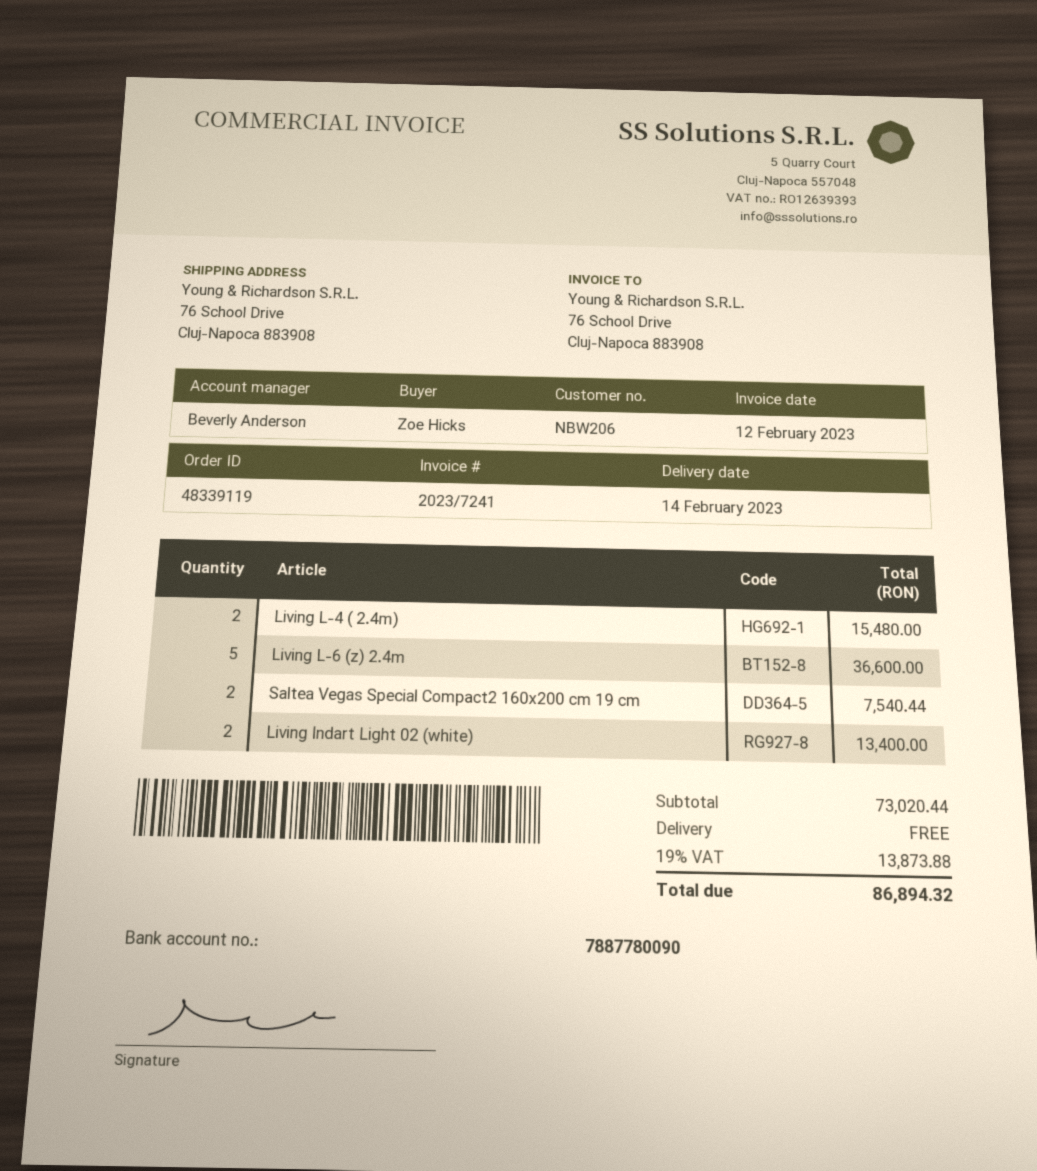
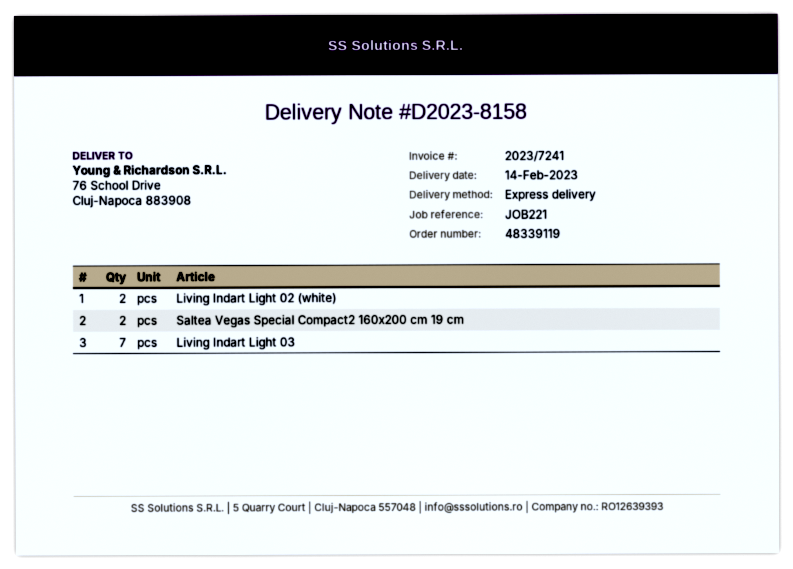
Living L-4 ( 2.4m): 2 -> none
Living L-6 (z) 2.4m: 5 -> none
Living Indart Light 03: none -> 7

